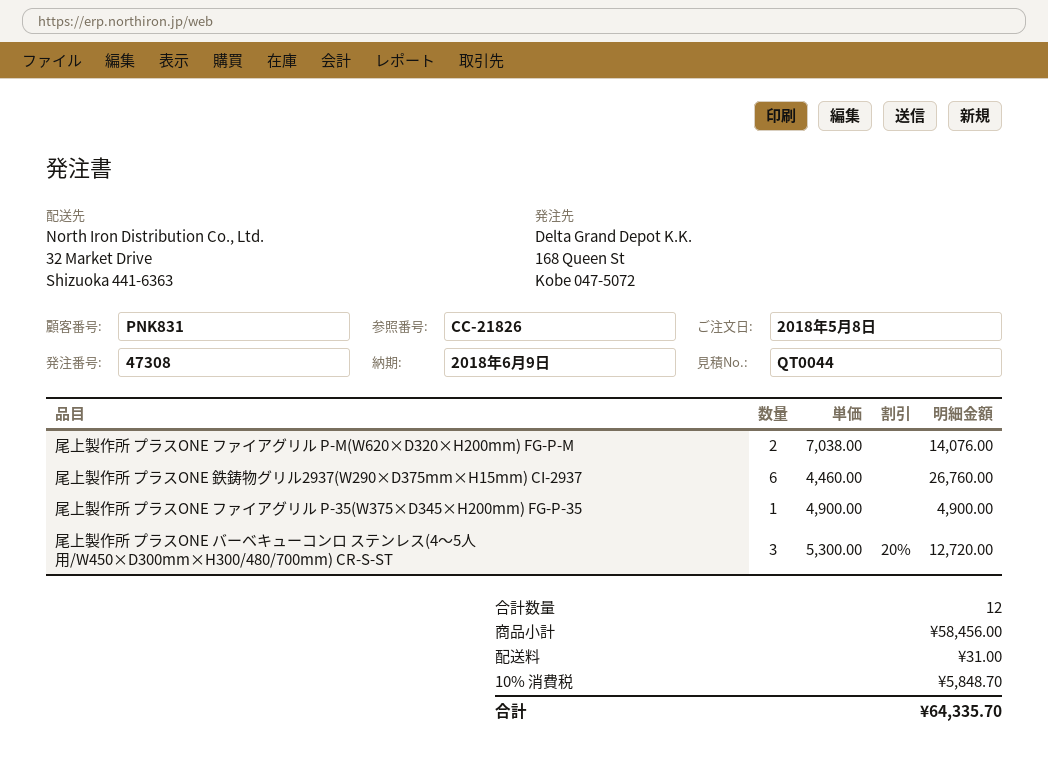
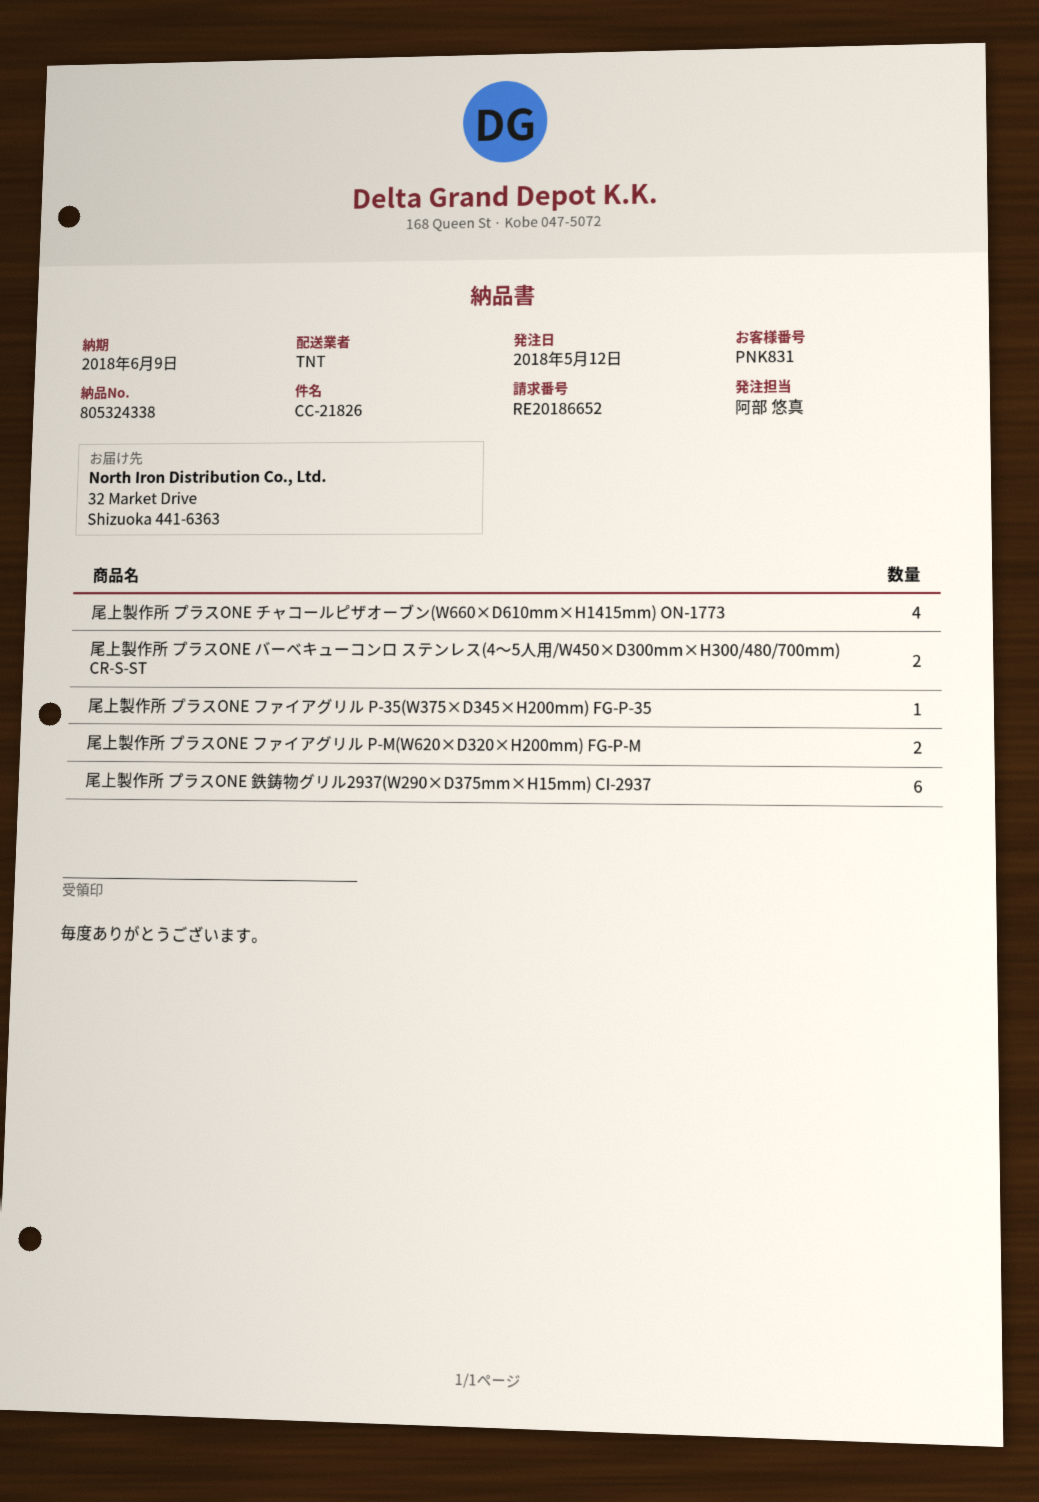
order date: 2018-05-08 -> 2018-05-12
尾上製作所 プラスONE バーベキューコンロ ステンレス(4〜5人用/W450×D300mm×H300/480/700mm) CR-S-ST: 3 -> 2
尾上製作所 プラスONE チャコールピザオーブン(W660×D610mm×H1415mm) ON-1773: none -> 4

